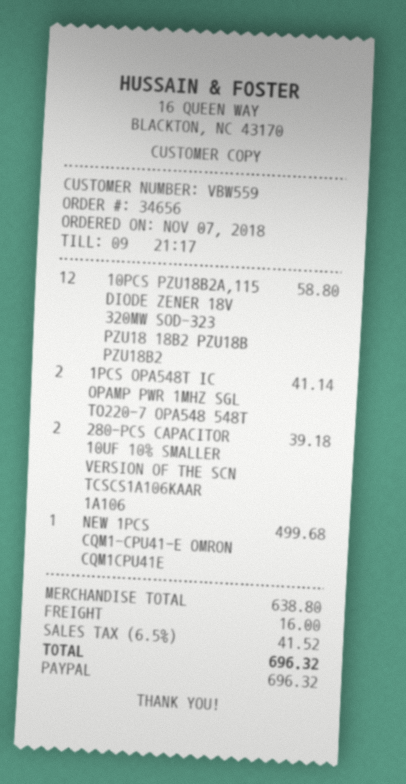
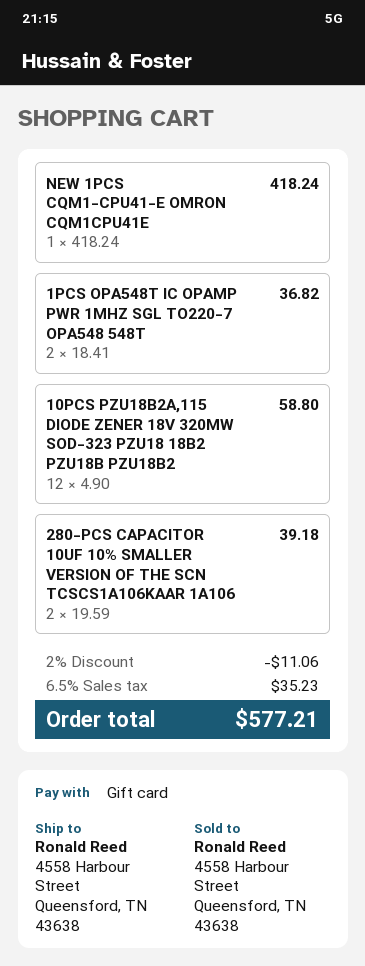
payment method: PayPal -> gift card
1PCS OPA548T IC OPAMP PWR 1MHZ SGL TO220-7 OPA548 548T: 2 for 41.14 -> 2 for 36.82
NEW 1PCS CQM1-CPU41-E OMRON CQM1CPU41E: 1 for 499.68 -> 1 for 418.24
discount: none -> 2% = 11.06
shipping: 16.00 -> none
tax: 6.5% = 41.52 -> 6.5% = 35.23
total: 696.32 -> 577.21

